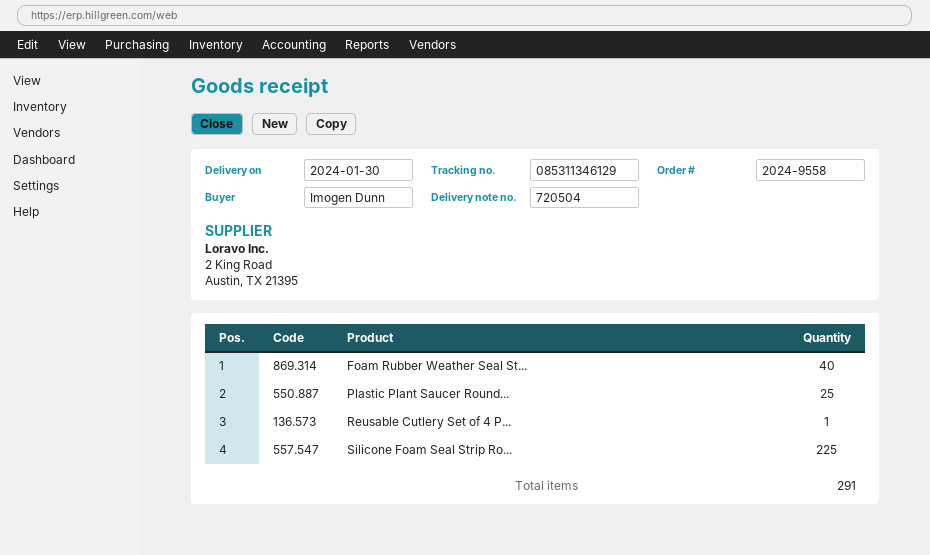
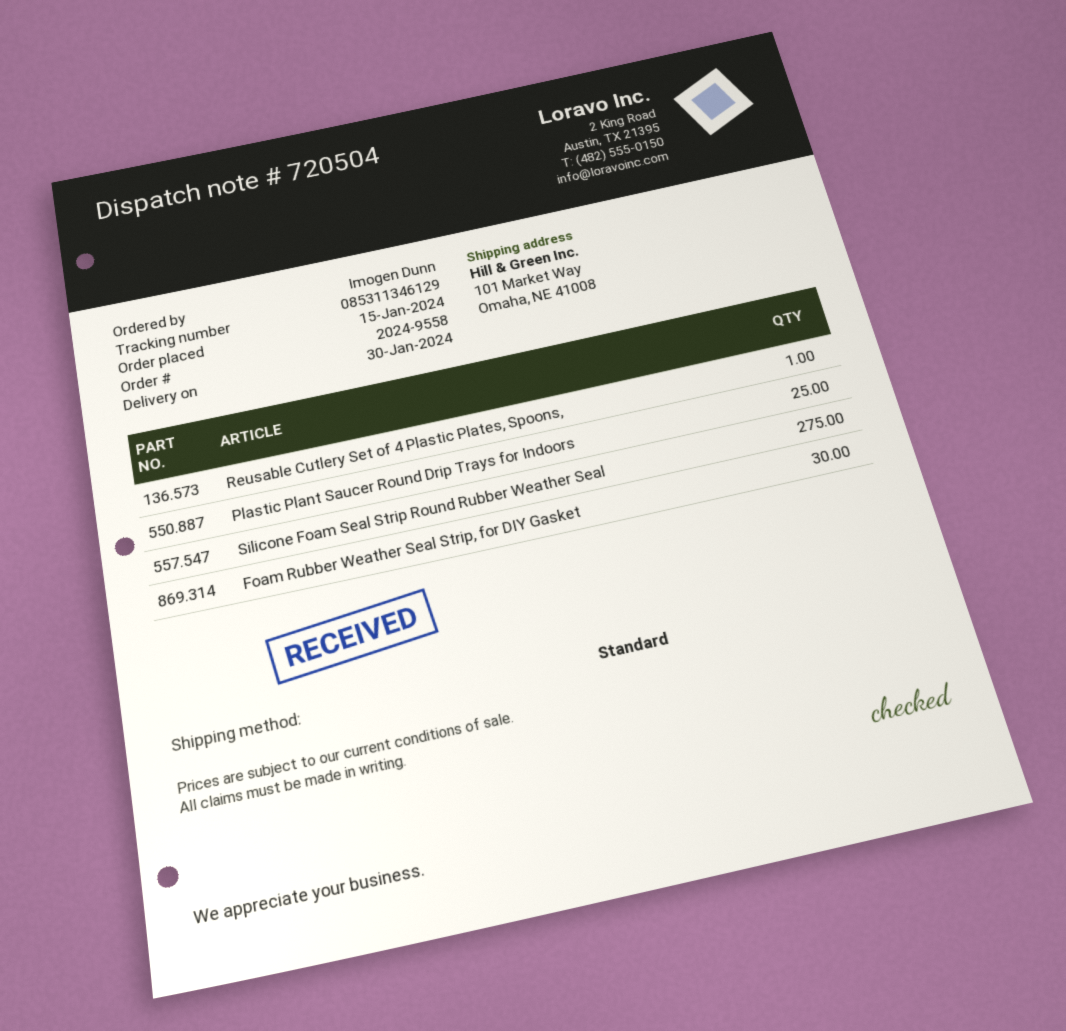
Foam Rubber Weather Seal St...: 40 -> 30
Silicone Foam Seal Strip Ro...: 225 -> 275

